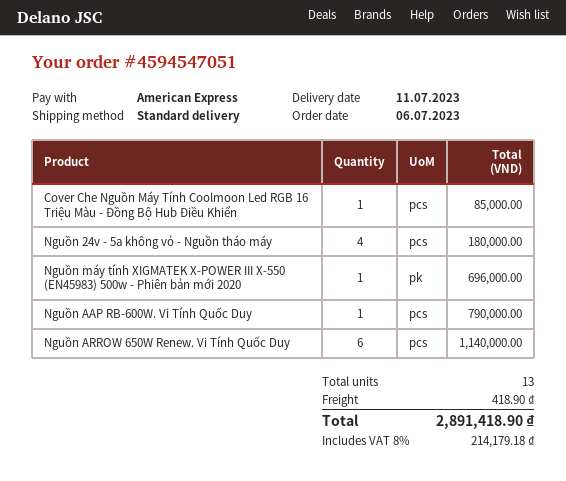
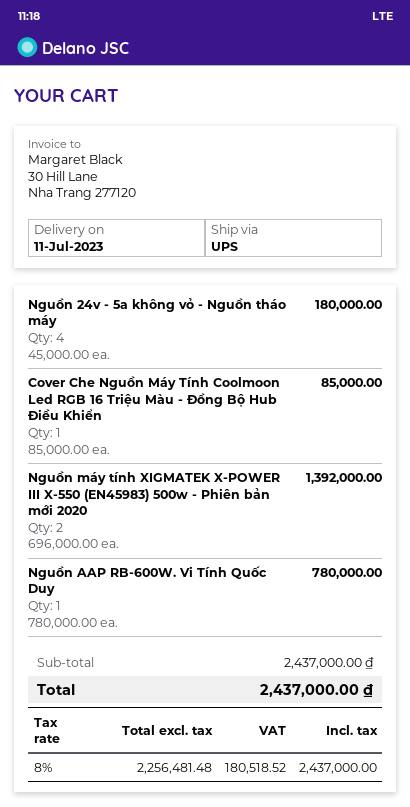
shipping method: standard -> UPS
Nguồn máy tính XIGMATEK X-POWER III X-550 (EN45983) 500w - Phiên bản mới 2020: 1 for 696000.00 -> 2 for 1392000.00
Nguồn AAP RB-600W. Vi Tính Quốc Duy: 1 for 790000.00 -> 1 for 780000.00
Nguồn ARROW 650W Renew. Vi Tính Quốc Duy: 6 for 1140000.00 -> none
shipping: 418.90 -> none
tax: 8% = 214179.18 -> 8% = 180518.52
total: 2891418.90 -> 2437000.00

